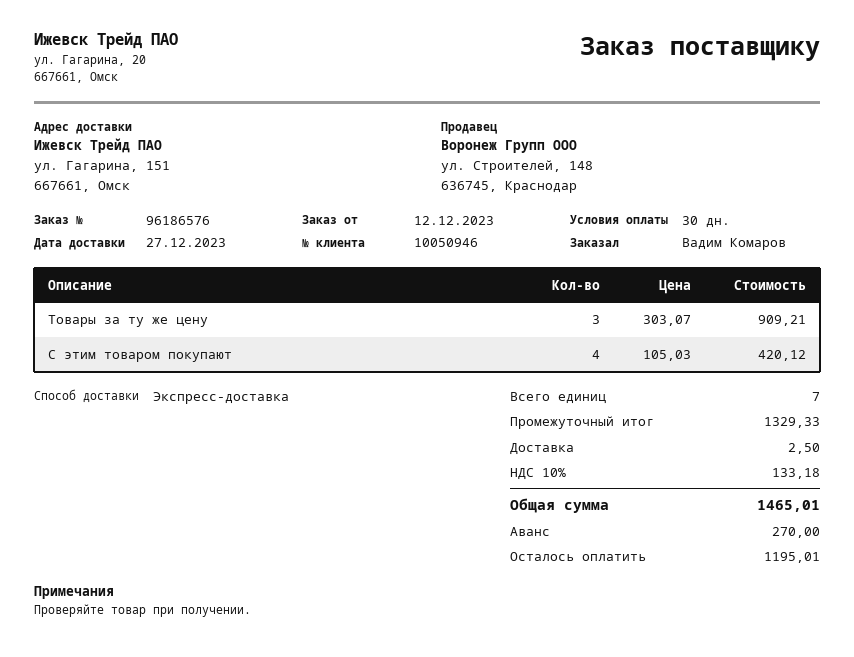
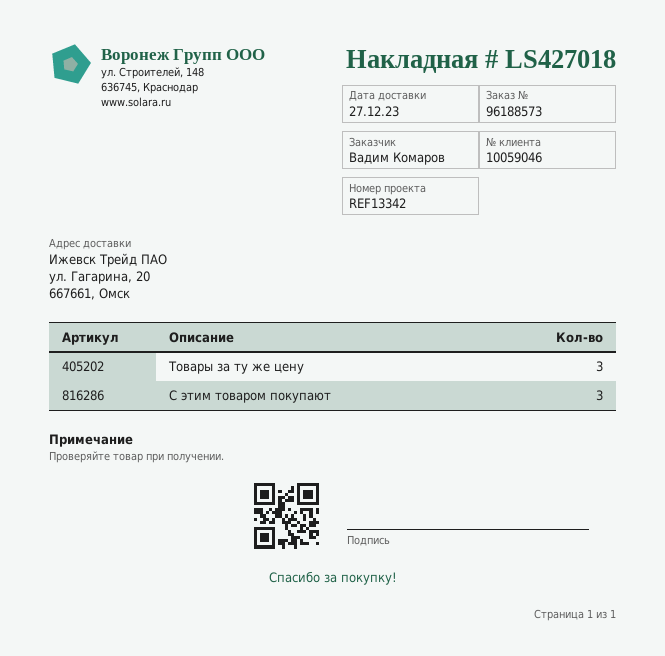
order number: 96186576 -> 96188573
customer number: 10050946 -> 10059046
ship to: ул. Гагарина, 151, 667661, Омск -> ул. Гагарина, 20, 667661, Омск
С этим товаром покупают: 4 -> 3

